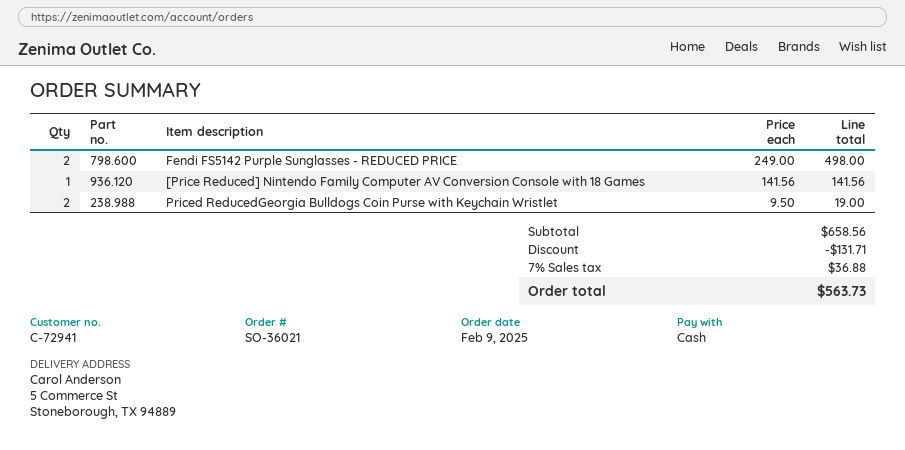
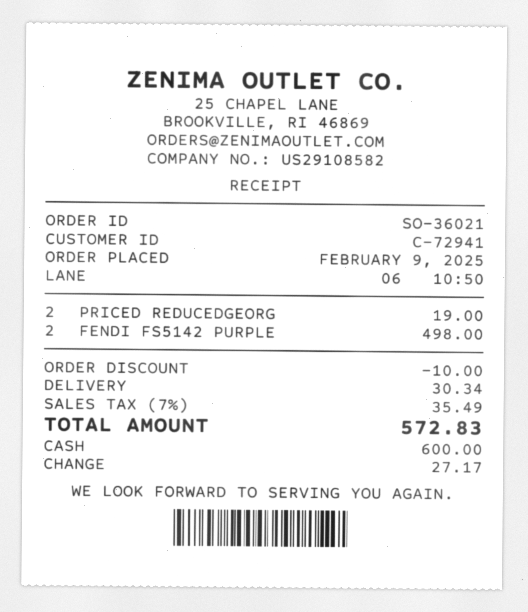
[Price Reduced] Nintendo Family Computer AV Conversion Console with 18 Games: 1 for 141.56 -> none
discount: 131.71 -> 10.00
shipping: none -> 30.34
tax: 7% = 36.88 -> 7% = 35.49
total: 563.73 -> 572.83

